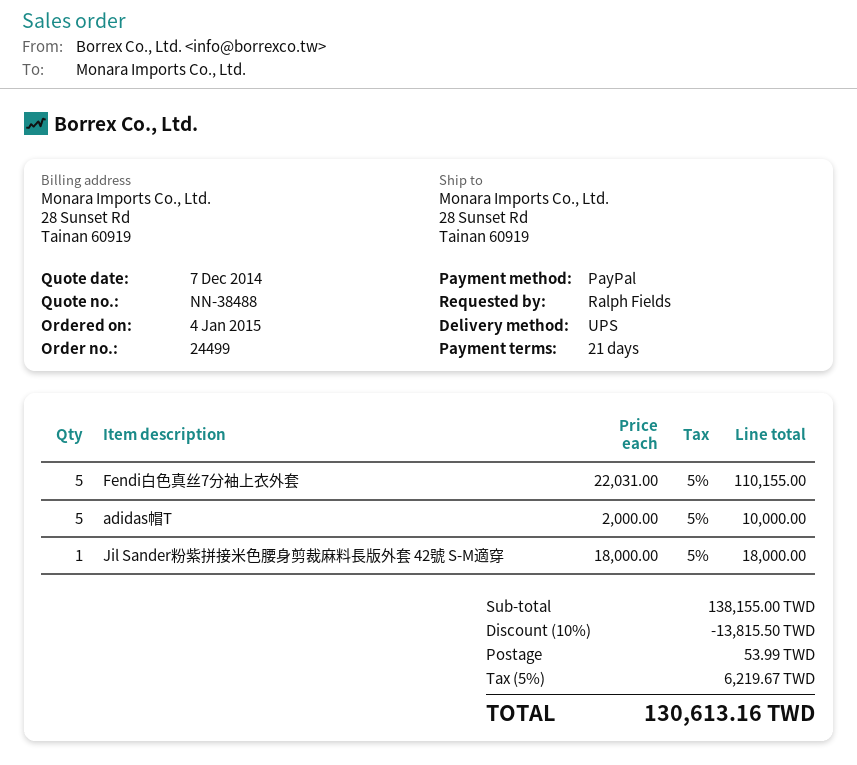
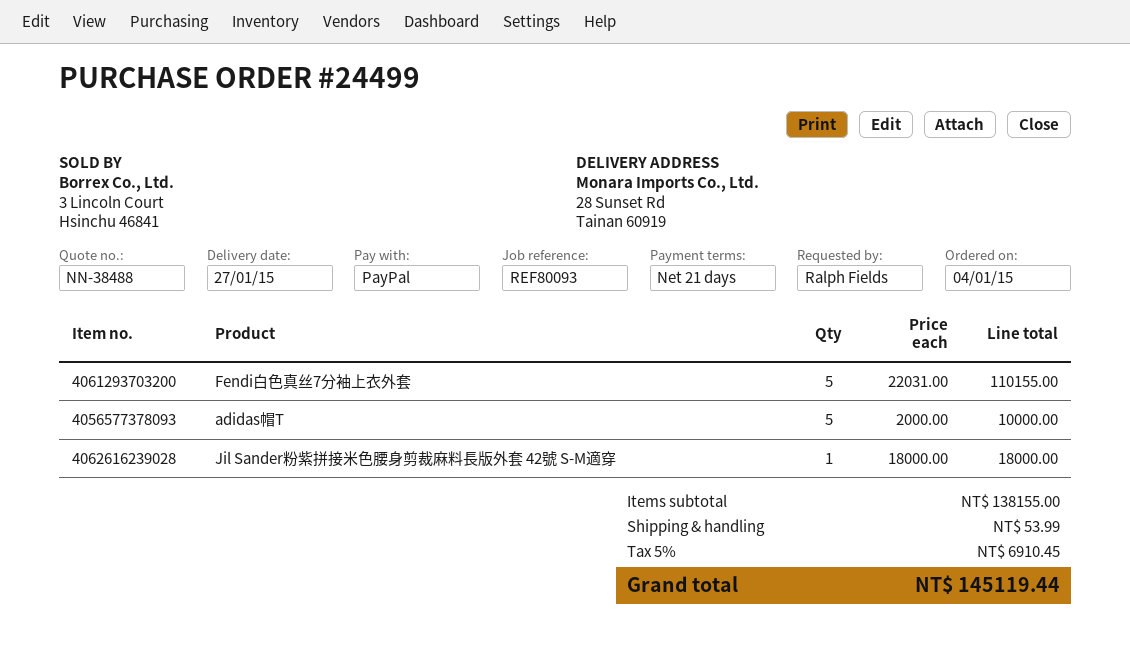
discount: 10% = 13815.50 -> none
tax: 5% = 6219.67 -> 5% = 6910.45
total: 130613.16 -> 145119.44

